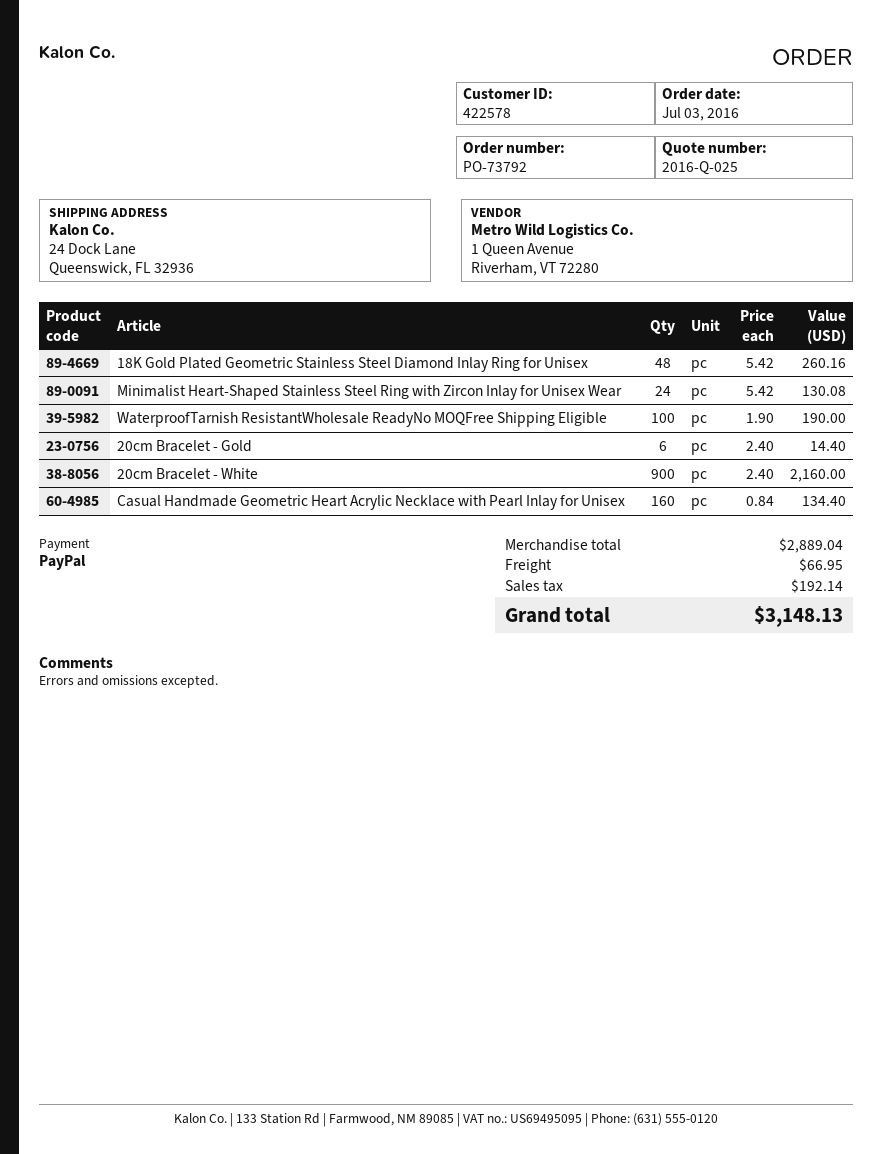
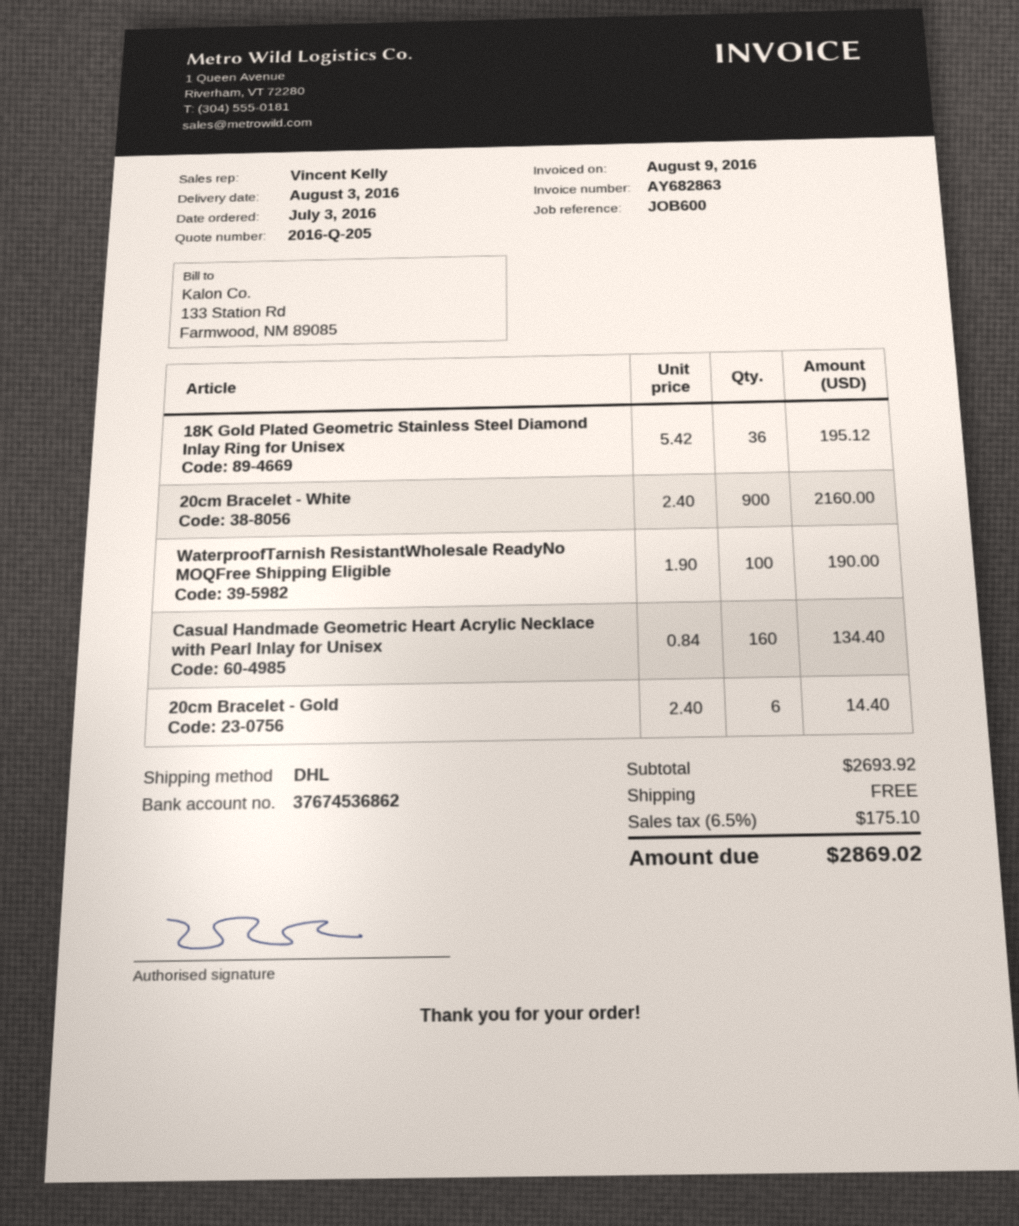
quote number: 2016-Q-025 -> 2016-Q-205
18K Gold Plated Geometric Stainless Steel Diamond Inlay Ring for Unisex: 48 x 5.42 = 260.16 -> 36 x 5.42 = 195.12
Minimalist Heart-Shaped Stainless Steel Ring with Zircon Inlay for Unisex Wear: 24 x 5.42 = 130.08 -> none
subtotal: 2889.04 -> 2693.92
shipping: 66.95 -> 0.00
tax: 192.14 -> 175.10
total: 3148.13 -> 2869.02

